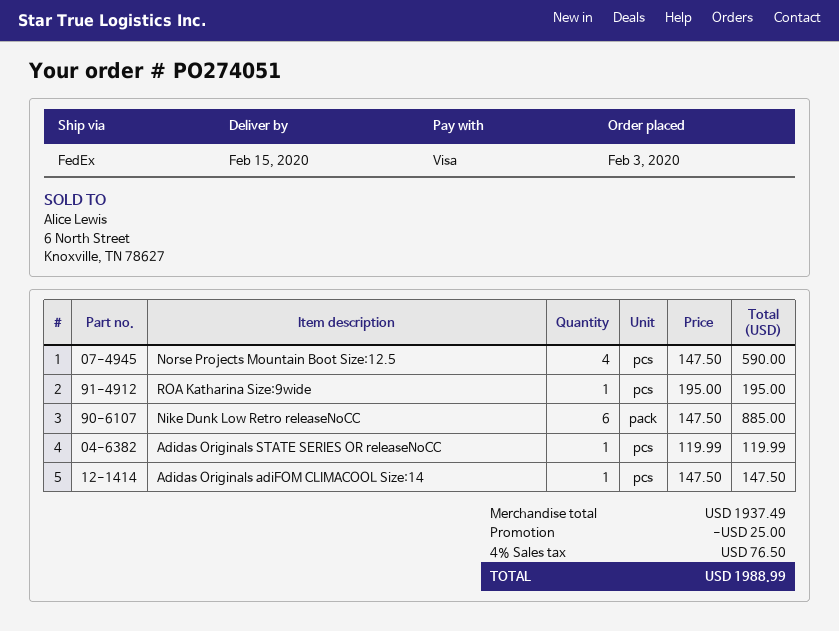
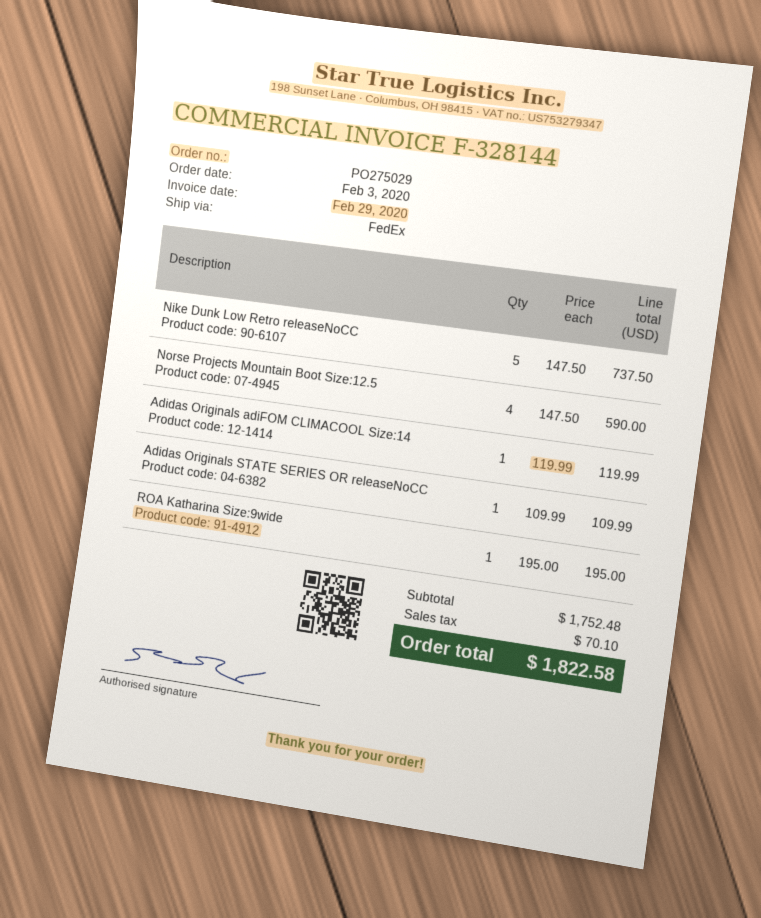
order number: PO274051 -> PO275029
Nike Dunk Low Retro releaseNoCC: 6 x 147.50 = 885.00 -> 5 x 147.50 = 737.50
Adidas Originals STATE SERIES OR releaseNoCC: 1 x 119.99 = 119.99 -> 1 x 109.99 = 109.99
Adidas Originals adiFOM CLIMACOOL Size:14: 1 x 147.50 = 147.50 -> 1 x 119.99 = 119.99
subtotal: 1937.49 -> 1752.48
discount: 25.00 -> none
tax: 76.50 -> 70.10
total: 1988.99 -> 1822.58

